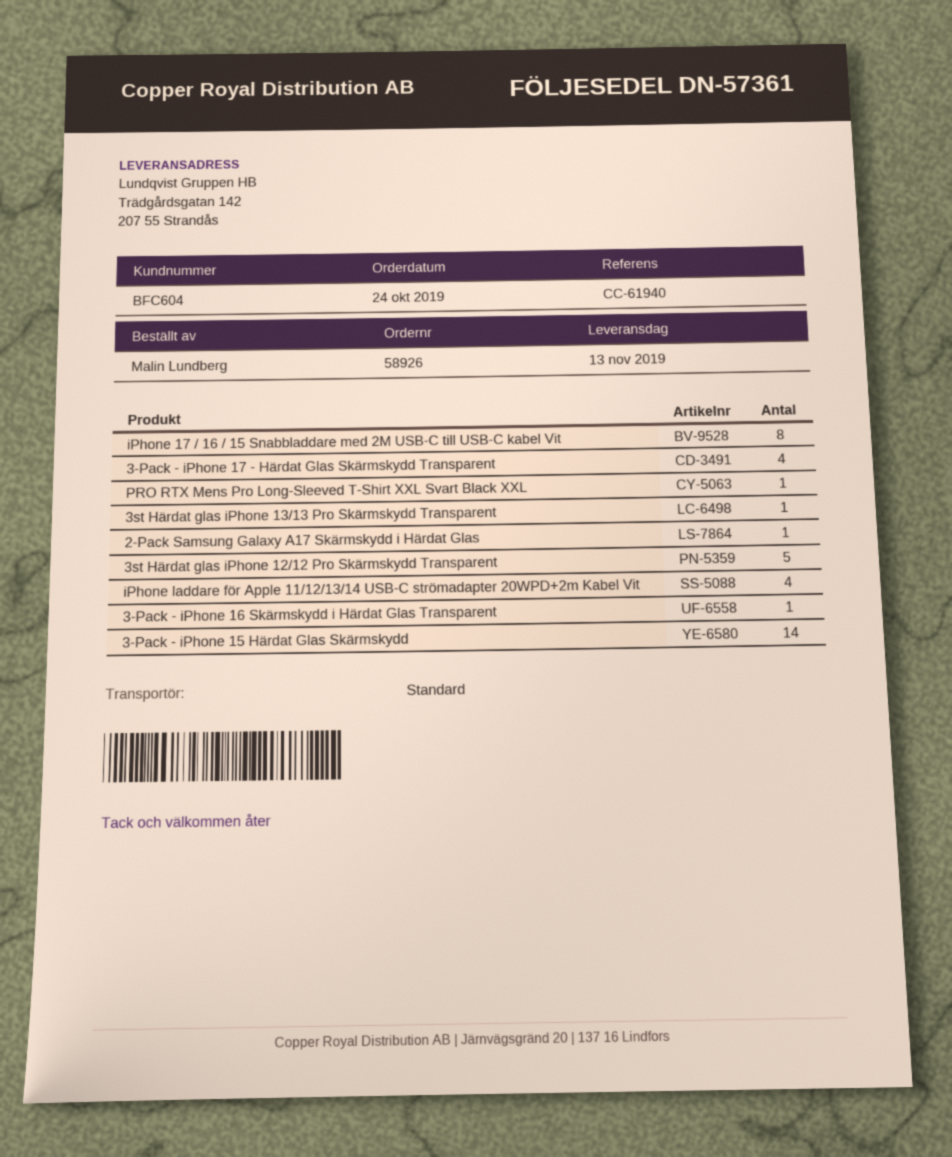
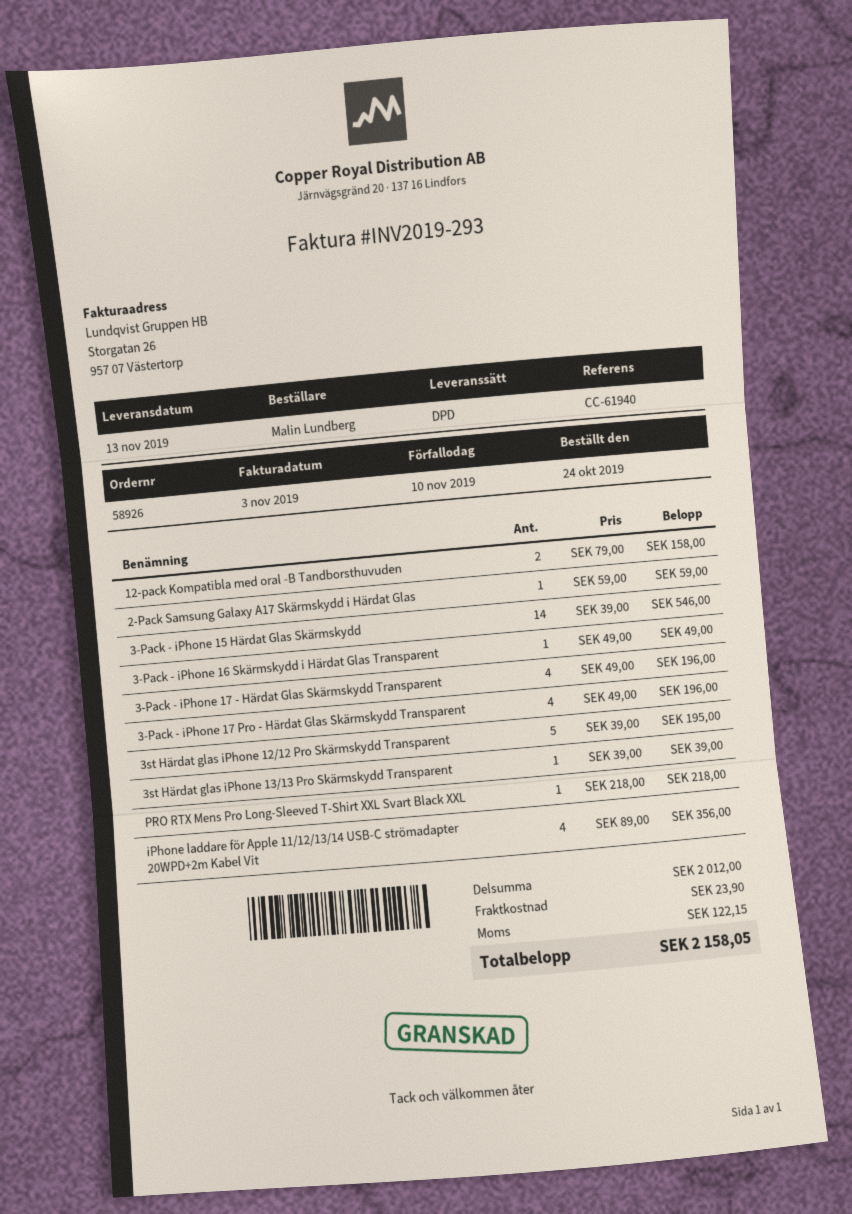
shipping method: standard -> DPD
iPhone 17 / 16 / 15 Snabbladdare med 2M USB-C till USB-C kabel Vit: 8 -> none
12-pack Kompatibla med oral -B Tandborsthuvuden: none -> 2
3-Pack - iPhone 17 Pro - Härdat Glas Skärmskydd Transparent: none -> 4

